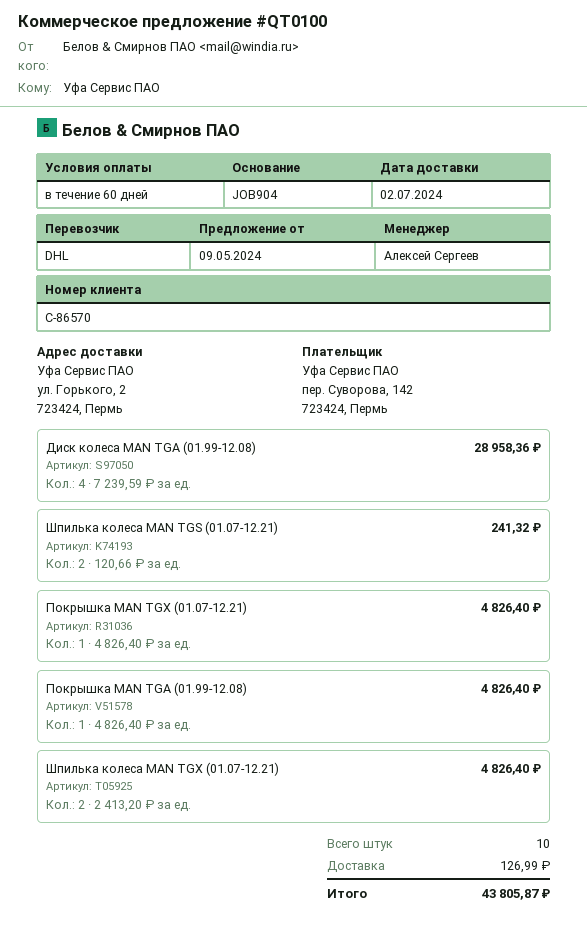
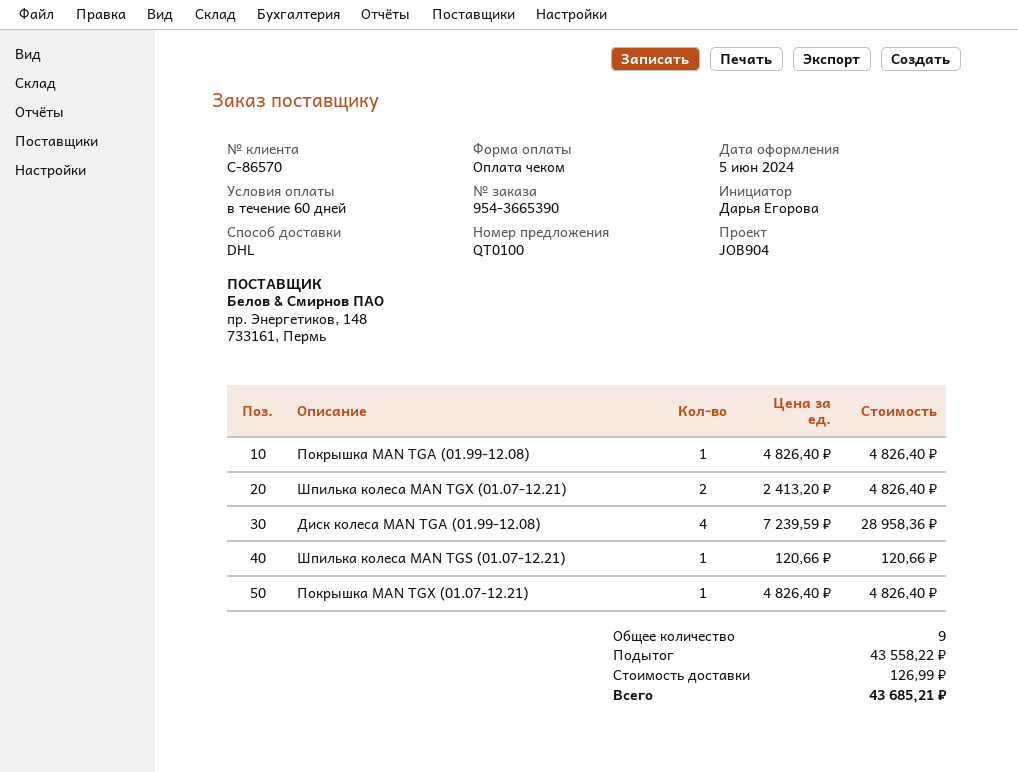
Шпилька колеса MAN TGS (01.07-12.21): 2 x 120.66 = 241.32 -> 1 x 120.66 = 120.66
total quantity: 10 -> 9
total: 43805.87 -> 43685.21

